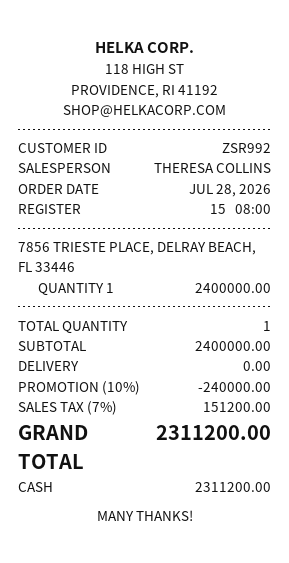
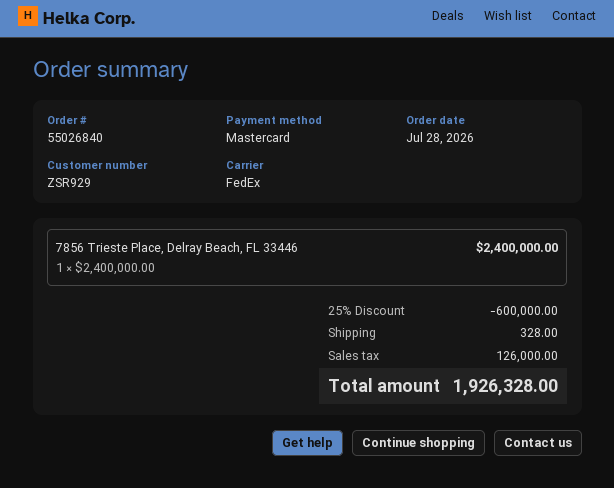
customer number: ZSR992 -> ZSR929
payment method: cash -> Mastercard
discount: 10% = 240000.00 -> 25% = 600000.00
shipping: 0.00 -> 328.00
tax: 151200.00 -> 126000.00
total: 2311200.00 -> 1926328.00

